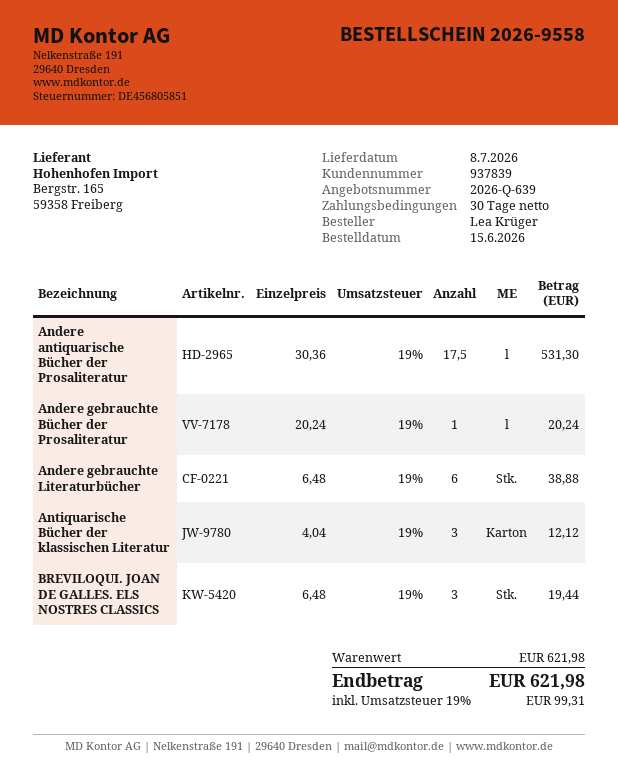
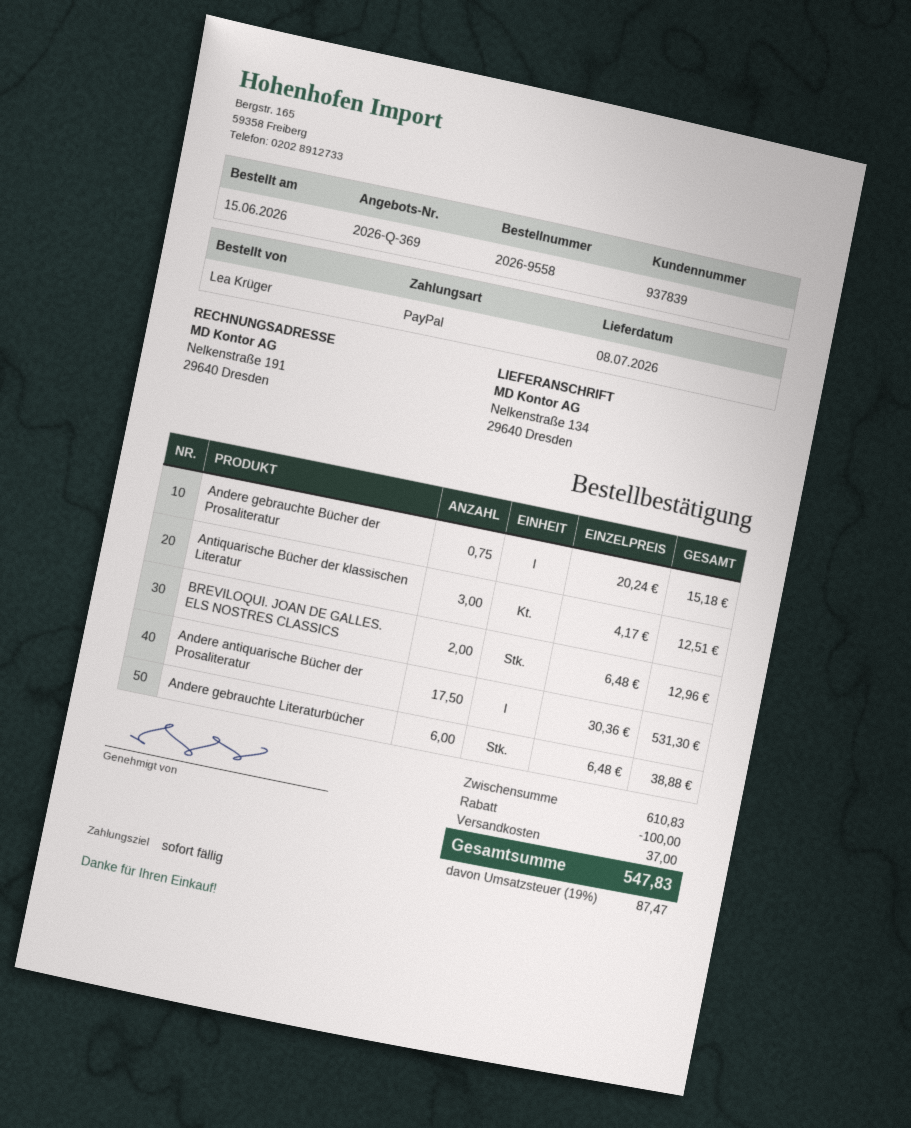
quote number: 2026-Q-639 -> 2026-Q-369
payment terms: 30 days -> on receipt
Andere gebrauchte Bücher der Prosaliteratur: 1 x 20.24 = 20.24 -> 0.75 x 20.24 = 15.18
Antiquarische Bücher der klassischen Literatur: 3 x 4.04 = 12.12 -> 3 x 4.17 = 12.51
BREVILOQUI. JOAN DE GALLES. ELS NOSTRES CLASSICS: 3 x 6.48 = 19.44 -> 2 x 6.48 = 12.96
subtotal: 621.98 -> 610.83
discount: none -> 100.00
shipping: none -> 37.00
tax: 19% = 99.31 -> 19% = 87.47
total: 621.98 -> 547.83

